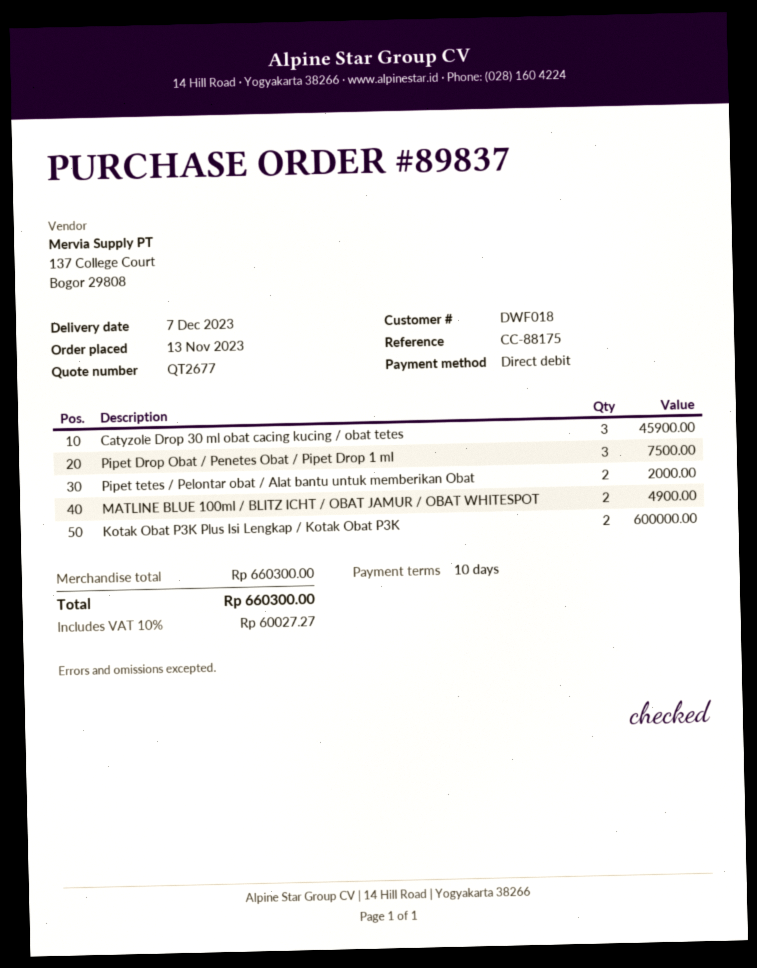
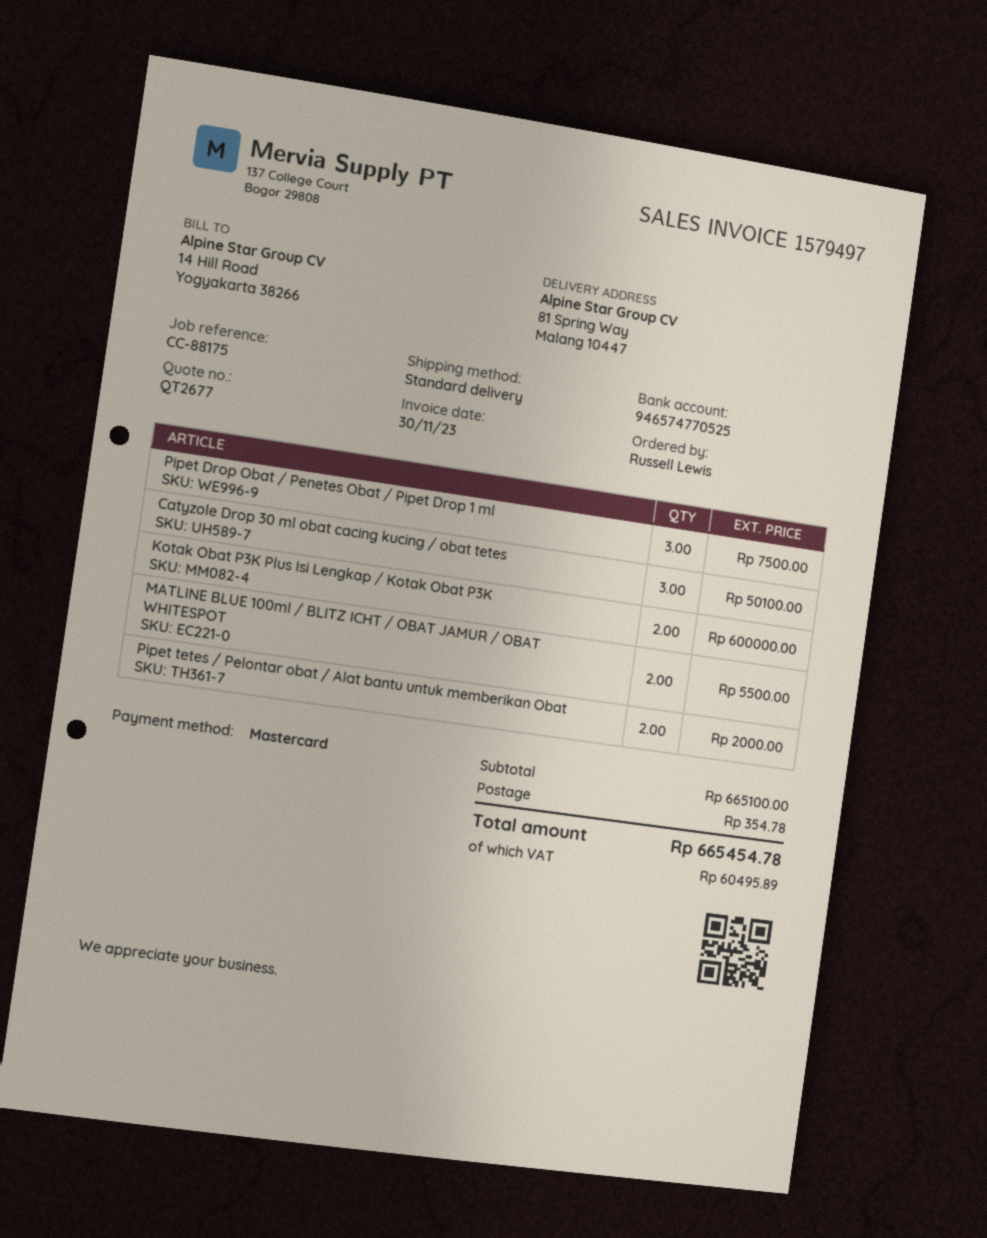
payment method: direct debit -> Mastercard
Catyzole Drop 30 ml obat cacing kucing / obat tetes: 3 for 45900.00 -> 3 for 50100.00
MATLINE BLUE 100ml / BLITZ ICHT / OBAT JAMUR / OBAT WHITESPOT: 2 for 4900.00 -> 2 for 5500.00
subtotal: 660300.00 -> 665100.00
shipping: none -> 354.78
tax: 60027.27 -> 60495.89
total: 660300.00 -> 665454.78

